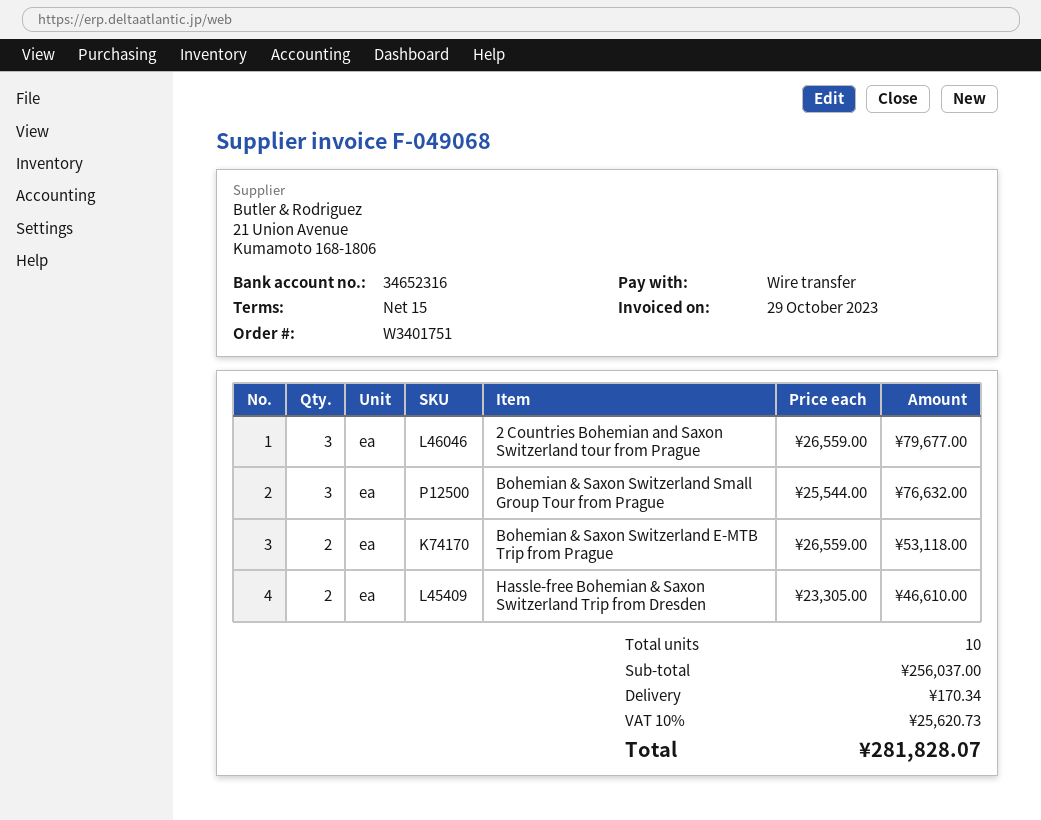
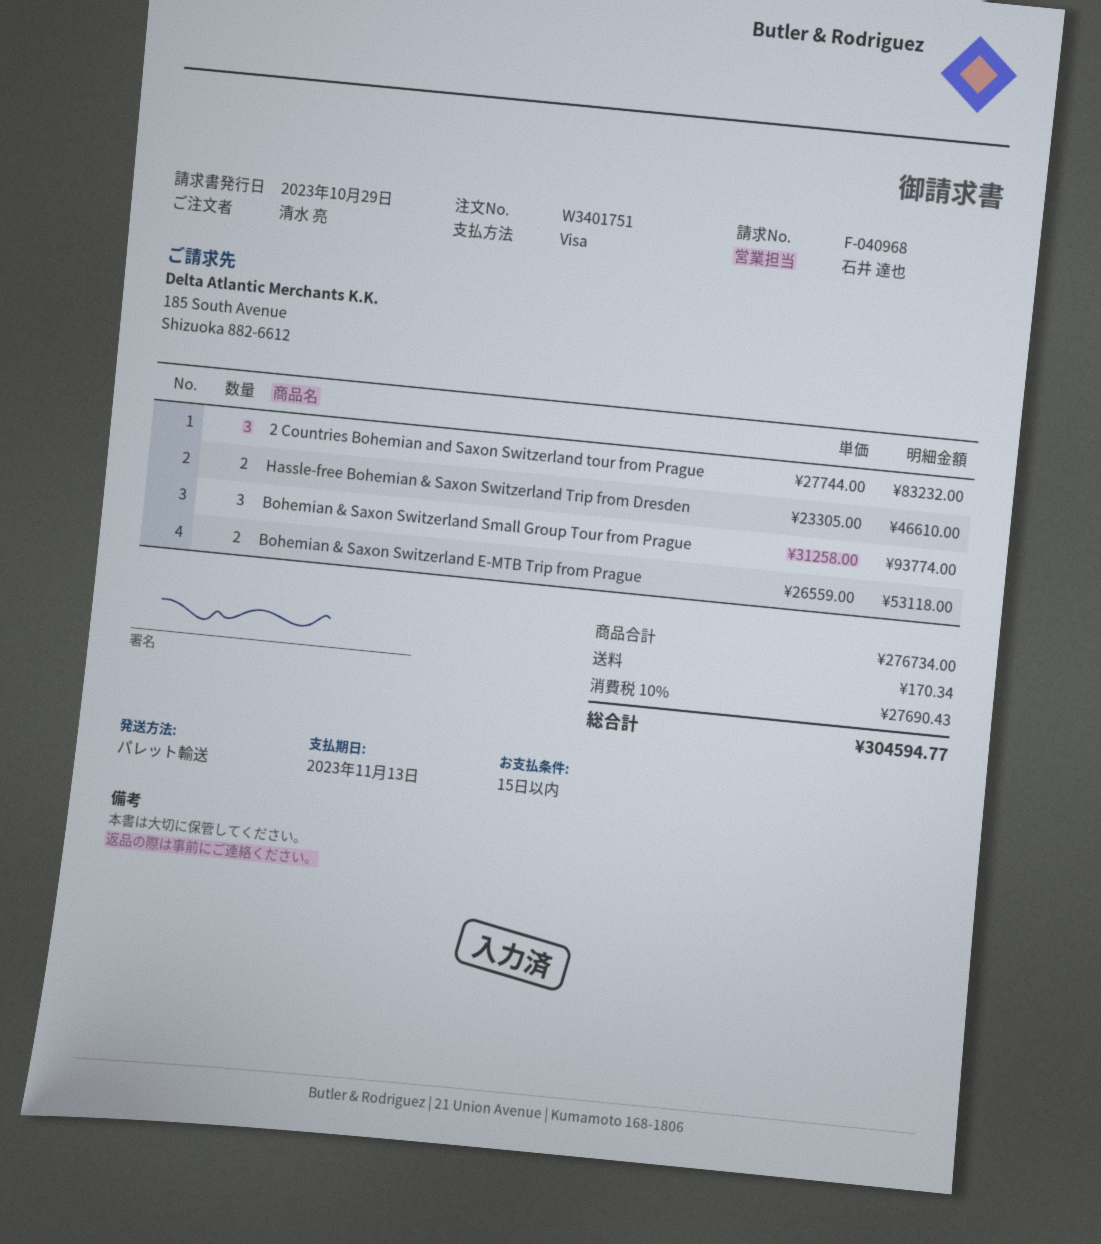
invoice number: F-049068 -> F-040968
payment method: bank transfer -> Visa
2 Countries Bohemian and Saxon Switzerland tour from Prague: 3 x 26559.00 = 79677.00 -> 3 x 27744.00 = 83232.00
Bohemian & Saxon Switzerland Small Group Tour from Prague: 3 x 25544.00 = 76632.00 -> 3 x 31258.00 = 93774.00
subtotal: 256037.00 -> 276734.00
tax: 10% = 25620.73 -> 10% = 27690.43
total: 281828.07 -> 304594.77

